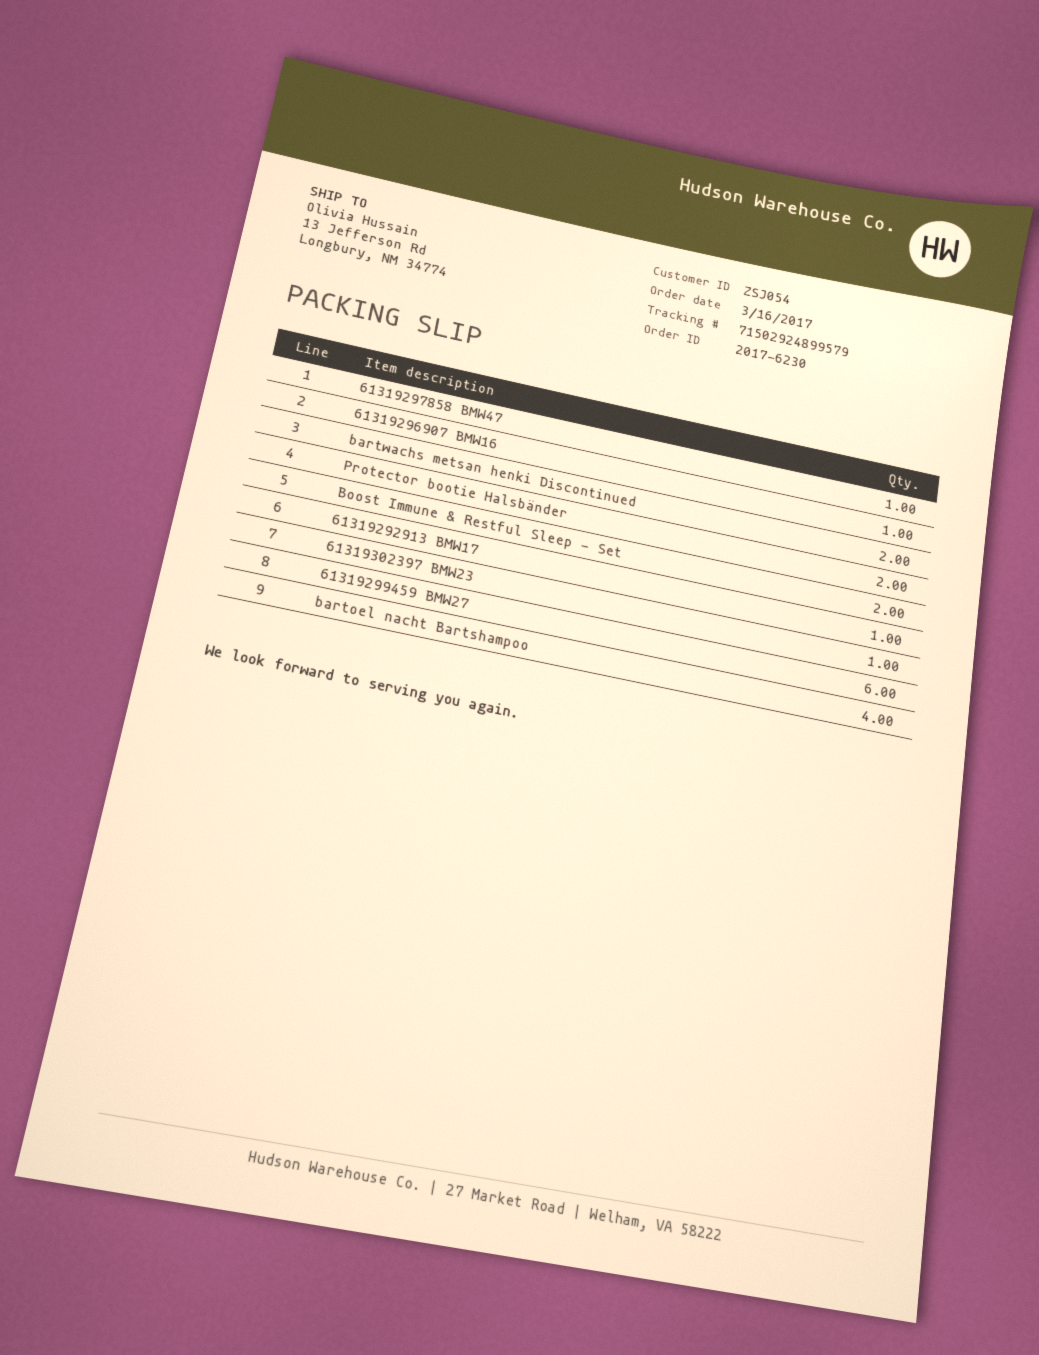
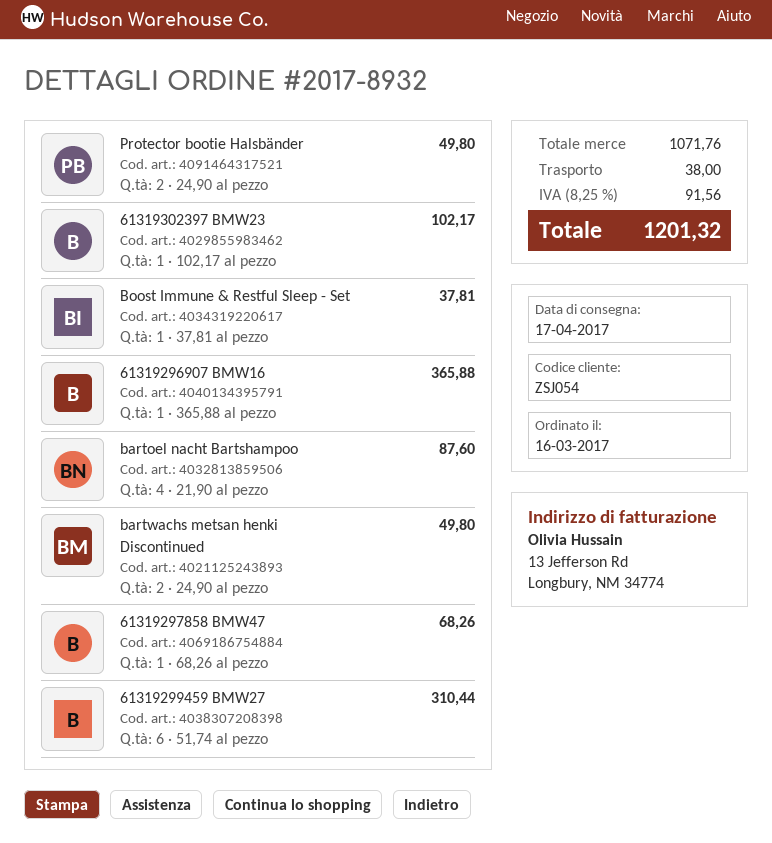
order number: 2017-6230 -> 2017-8932
Boost Immune & Restful Sleep - Set: 2 -> 1
61319292913 BMW17: 1 -> none

